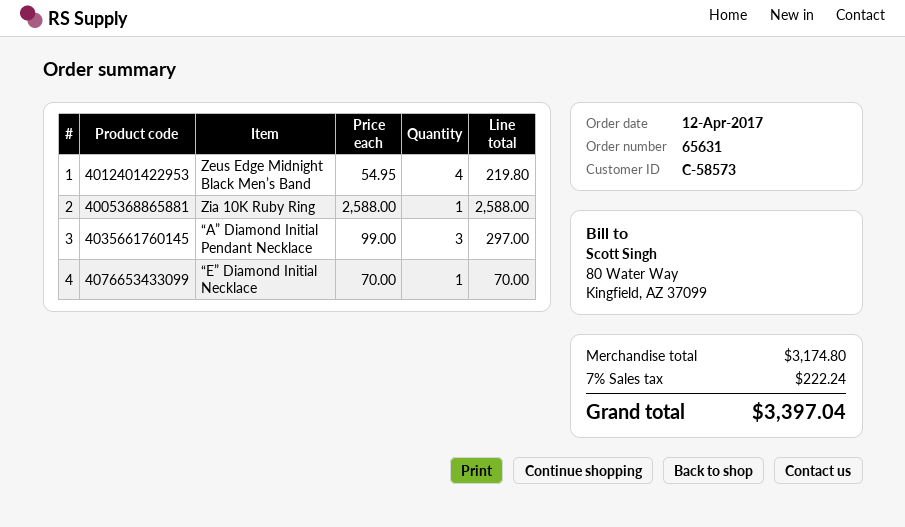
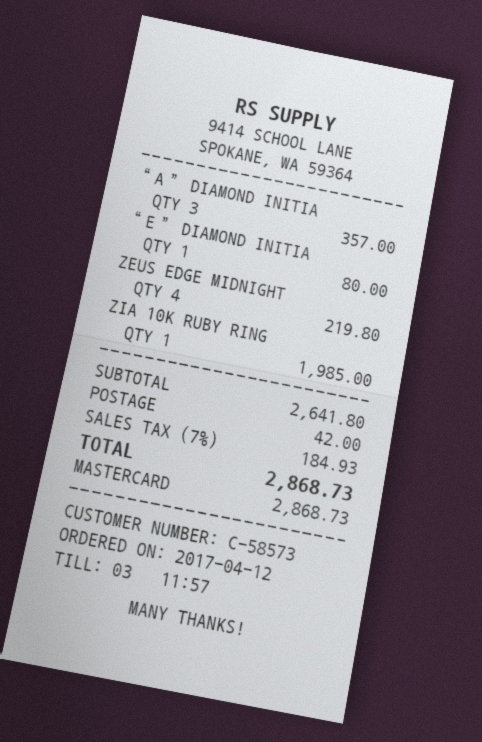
Zia 10K Ruby Ring: 1 for 2588.00 -> 1 for 1985.00
“A” Diamond Initial Pendant Necklace: 3 for 297.00 -> 3 for 357.00
“E” Diamond Initial Necklace: 1 for 70.00 -> 1 for 80.00
subtotal: 3174.80 -> 2641.80
shipping: none -> 42.00
tax: 7% = 222.24 -> 7% = 184.93
total: 3397.04 -> 2868.73

